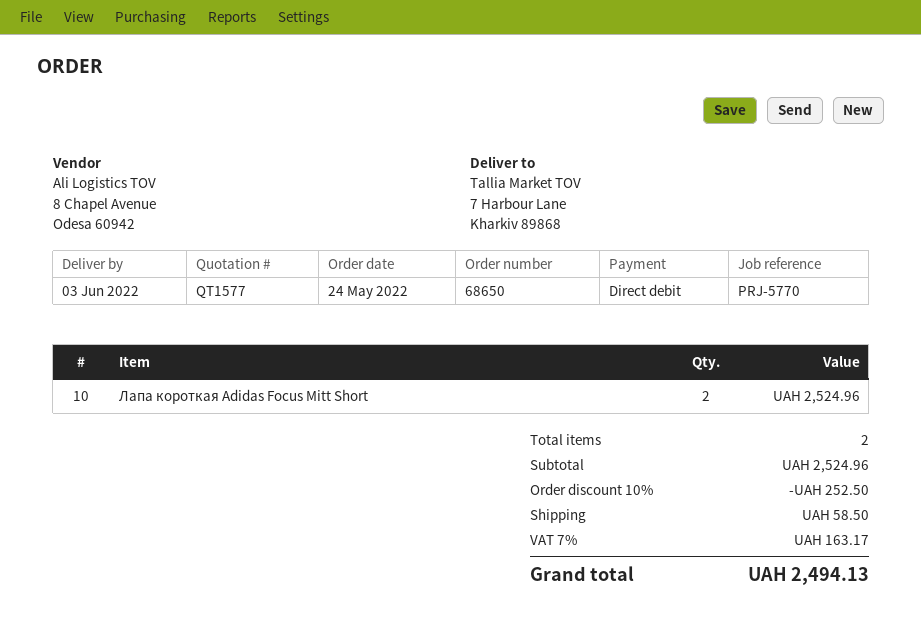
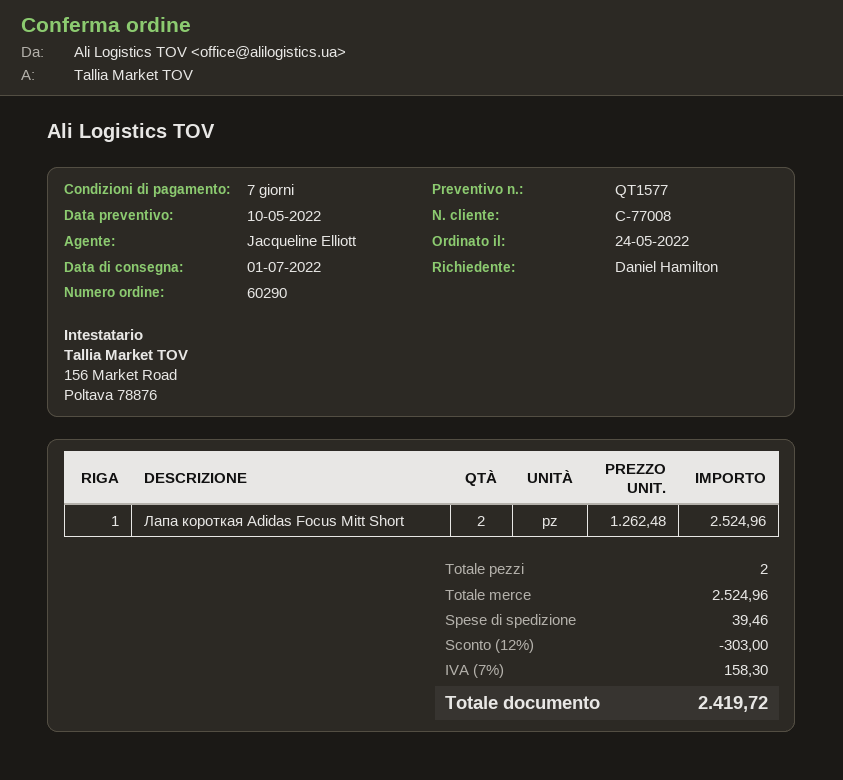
order number: 68650 -> 60290
delivery date: 2022-06-03 -> 2022-07-01
discount: 10% = 252.50 -> 12% = 303.00
shipping: 58.50 -> 39.46
tax: 7% = 163.17 -> 7% = 158.30
total: 2494.13 -> 2419.72

